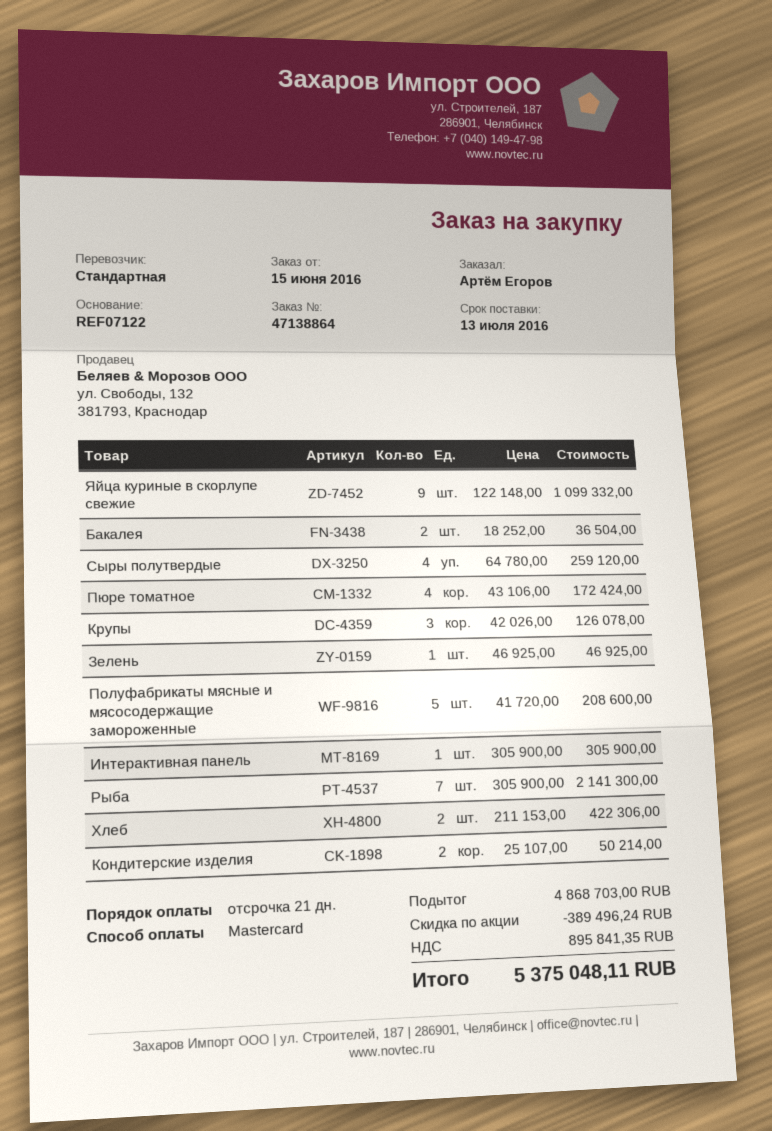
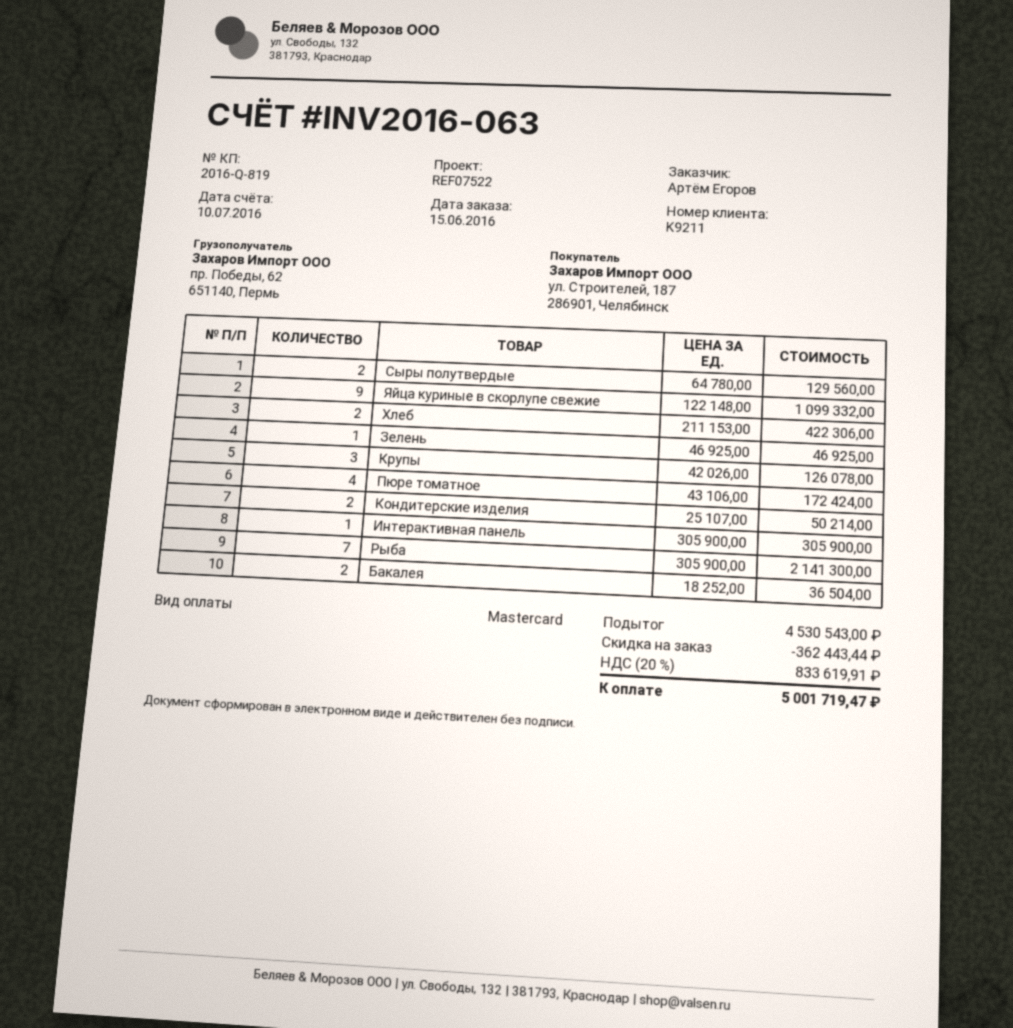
reference: REF07122 -> REF07522
Сыры полутвердые: 4 x 64780.00 = 259120.00 -> 2 x 64780.00 = 129560.00
Полуфабрикаты мясные и мясосодержащие замороженные: 5 x 41720.00 = 208600.00 -> none
subtotal: 4868703.00 -> 4530543.00
discount: 389496.24 -> 362443.44
tax: 895841.35 -> 833619.91
total: 5375048.11 -> 5001719.47

